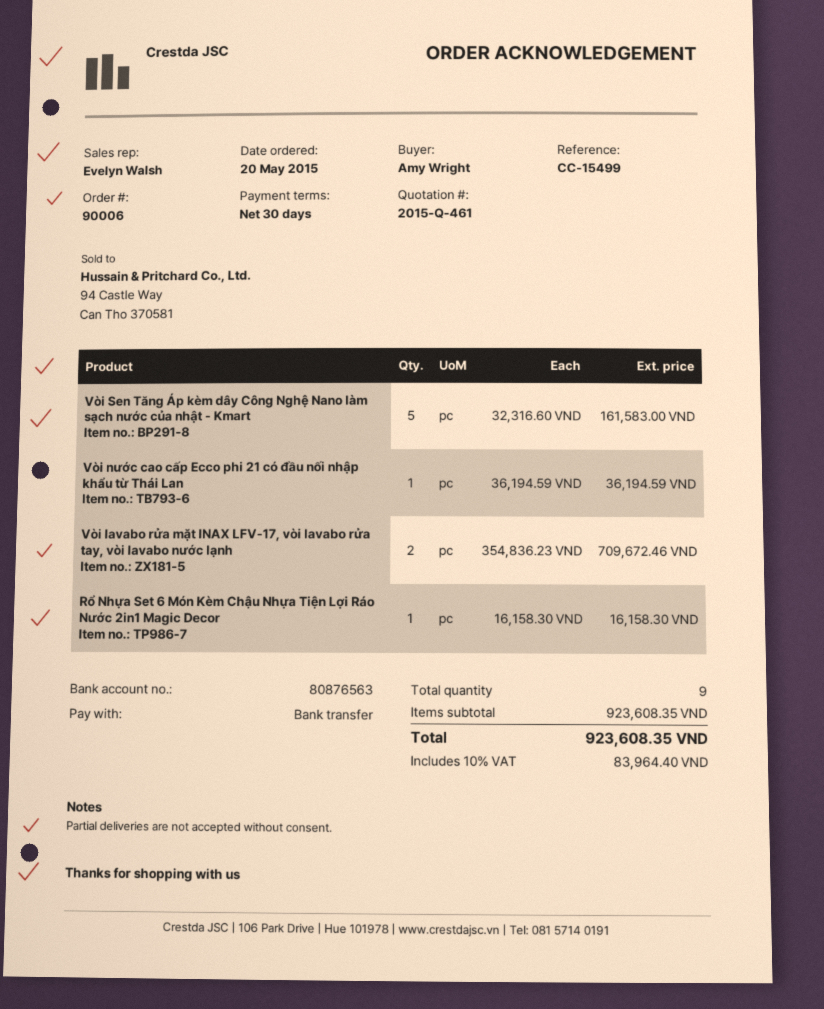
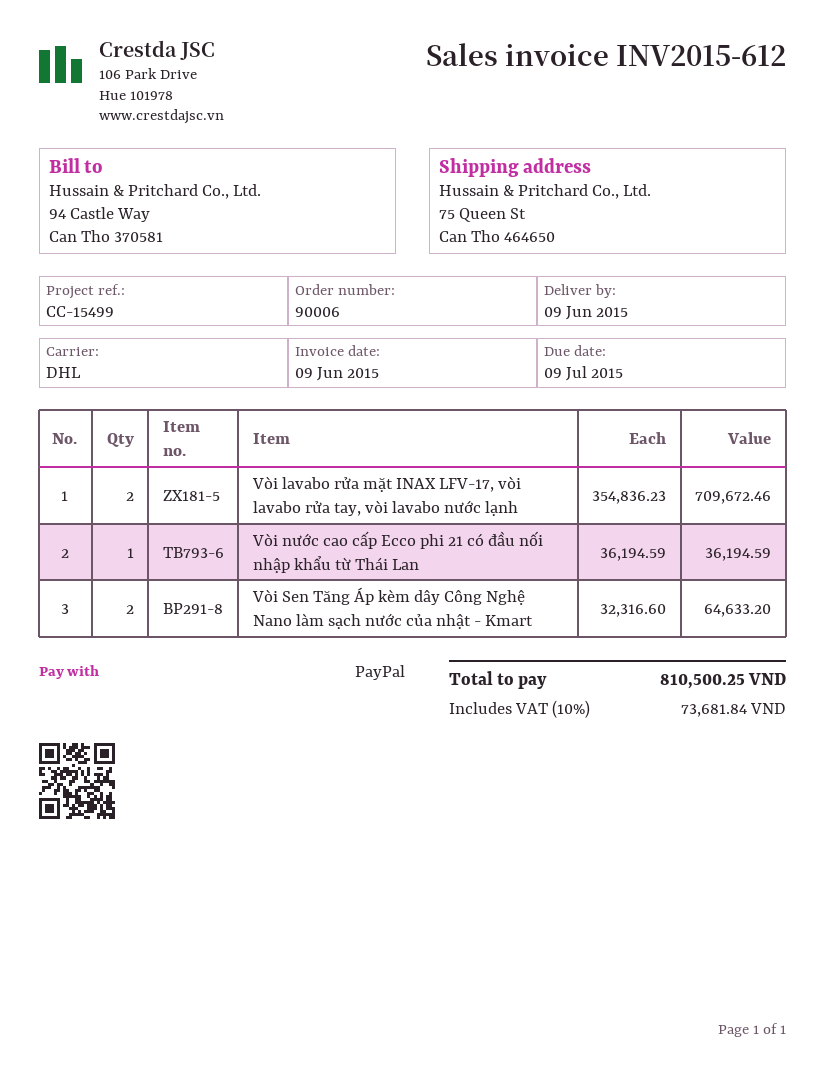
payment method: bank transfer -> PayPal
Vòi Sen Tăng Áp kèm dây Công Nghệ Nano làm sạch nước của nhật - Kmart: 5 x 32316.60 = 161583.00 -> 2 x 32316.60 = 64633.20
Rổ Nhựa Set 6 Món Kèm Chậu Nhựa Tiện Lợi Ráo Nước 2in1 Magic Decor: 1 x 16158.30 = 16158.30 -> none
tax: 10% = 83964.40 -> 10% = 73681.84
total: 923608.35 -> 810500.25

